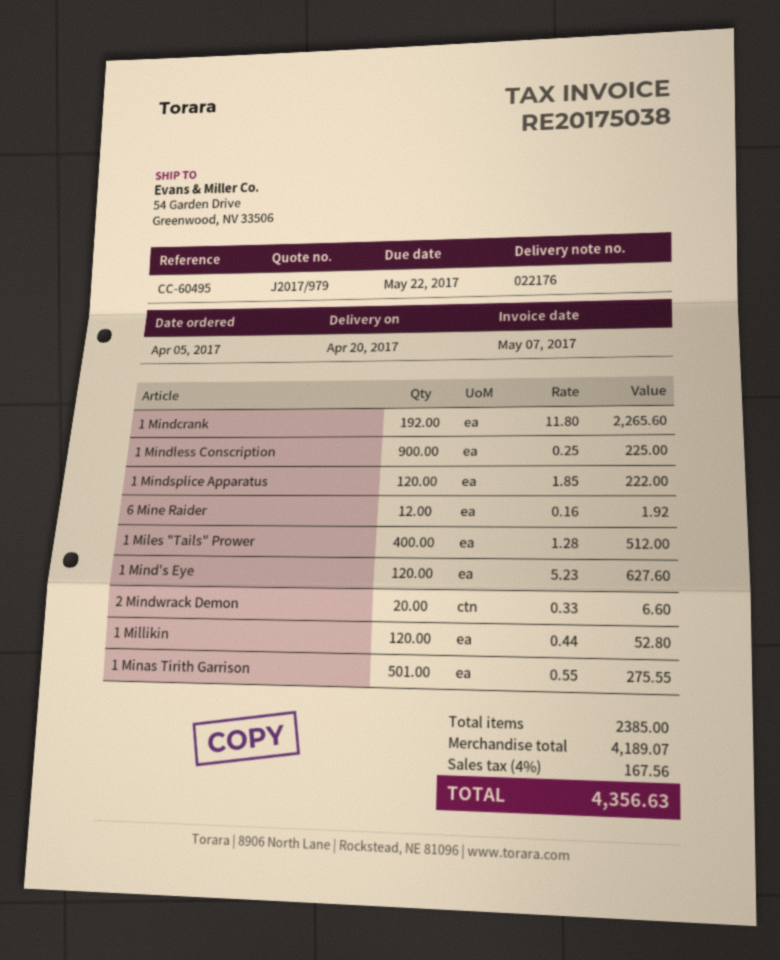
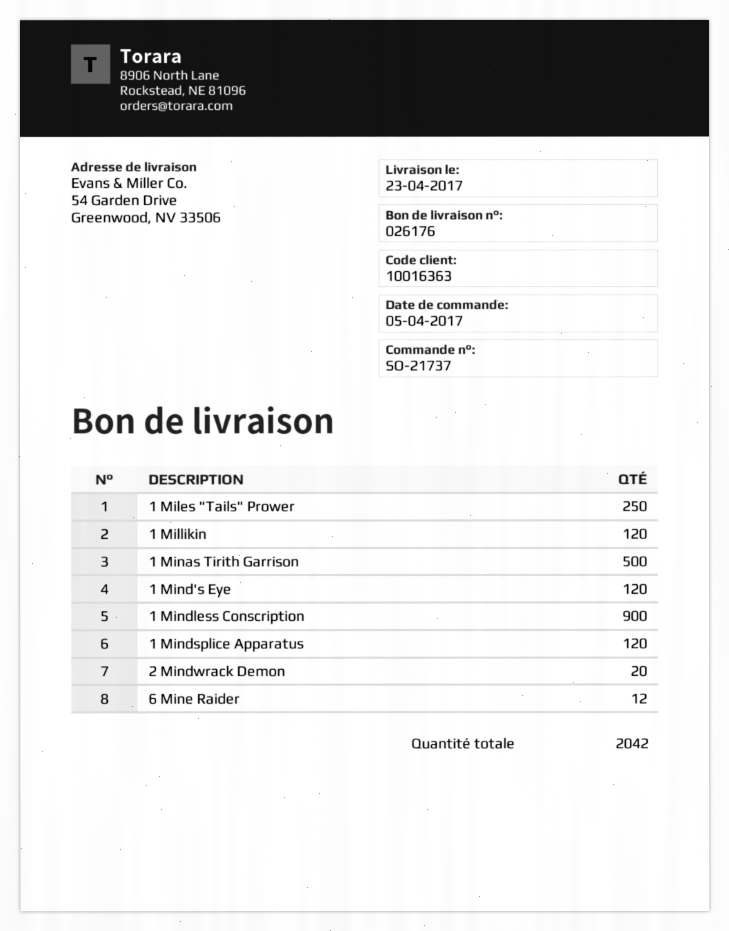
delivery note number: 022176 -> 026176
delivery date: 2017-04-20 -> 2017-04-23
1 Mindcrank: 192 -> none
1 Miles "Tails" Prower: 400 -> 250
1 Minas Tirith Garrison: 501 -> 500
total quantity: 2385 -> 2042

